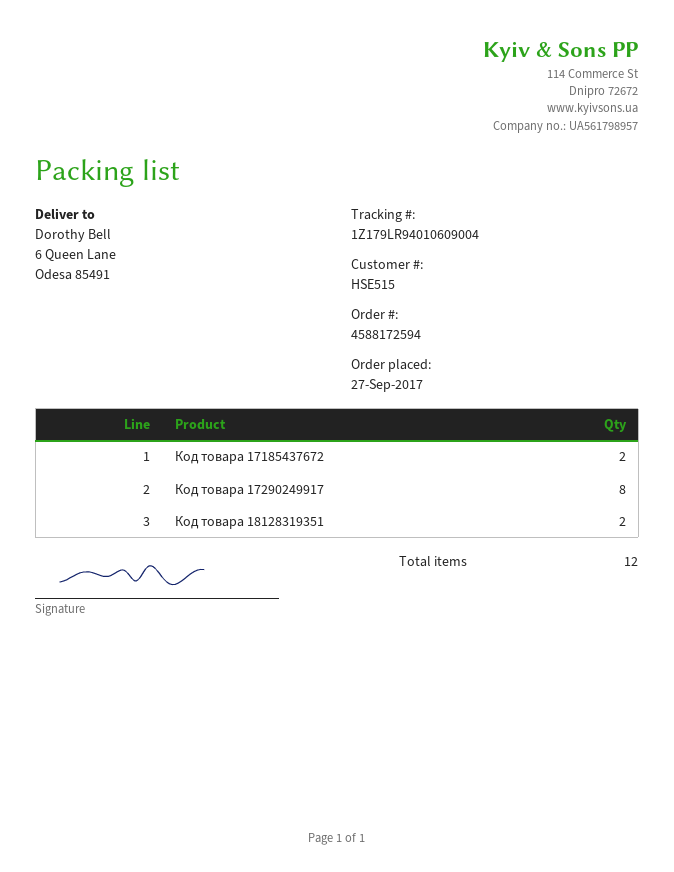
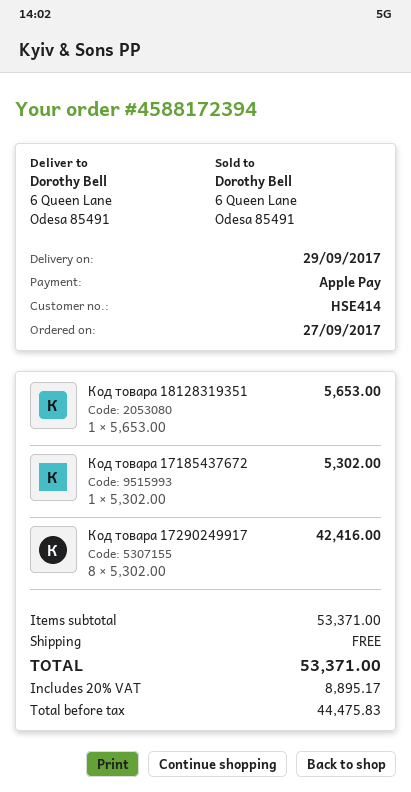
order number: 4588172594 -> 4588172394
customer number: HSE515 -> HSE414
Код товара 17185437672: 2 -> 1
Код товара 18128319351: 2 -> 1

